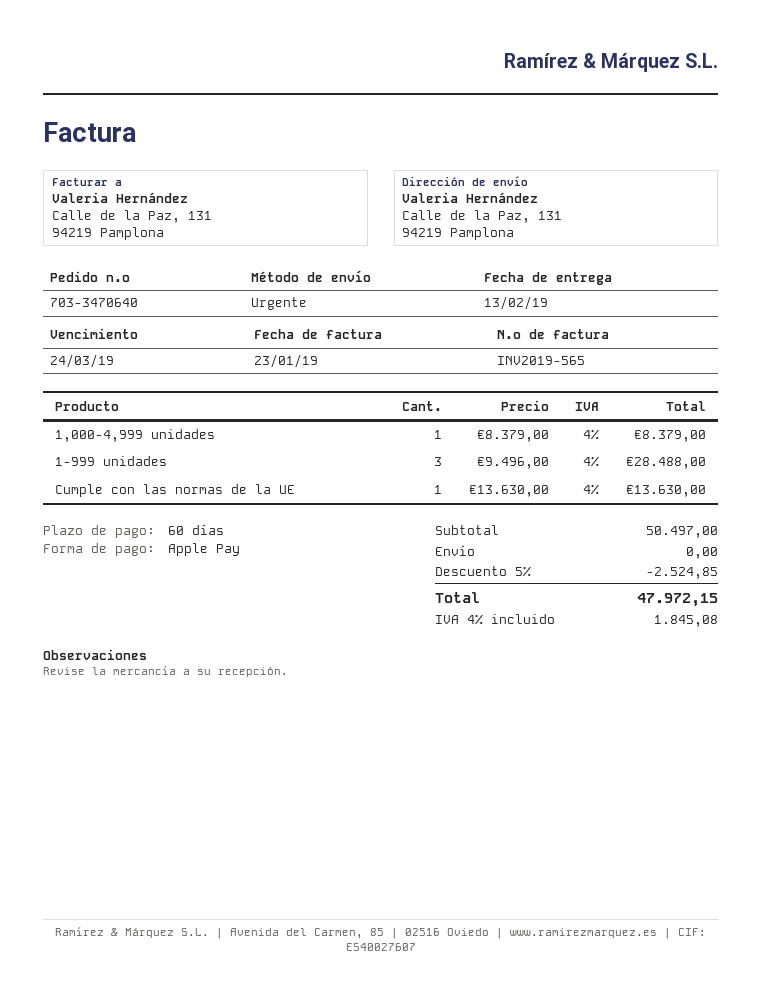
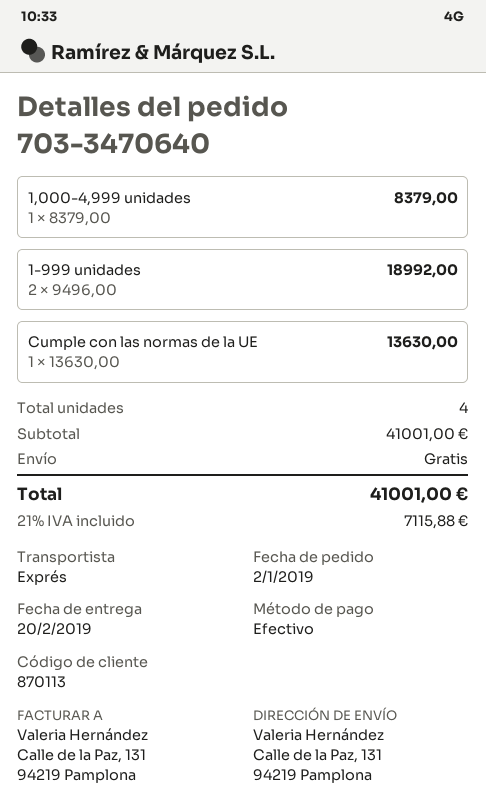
delivery date: 2019-02-13 -> 2019-02-20
payment method: Apple Pay -> cash
1-999 unidades: 3 x 9496.00 = 28488.00 -> 2 x 9496.00 = 18992.00
subtotal: 50497.00 -> 41001.00
discount: 5% = 2524.85 -> none
tax: 4% = 1845.08 -> 21% = 7115.88
total: 47972.15 -> 41001.00

